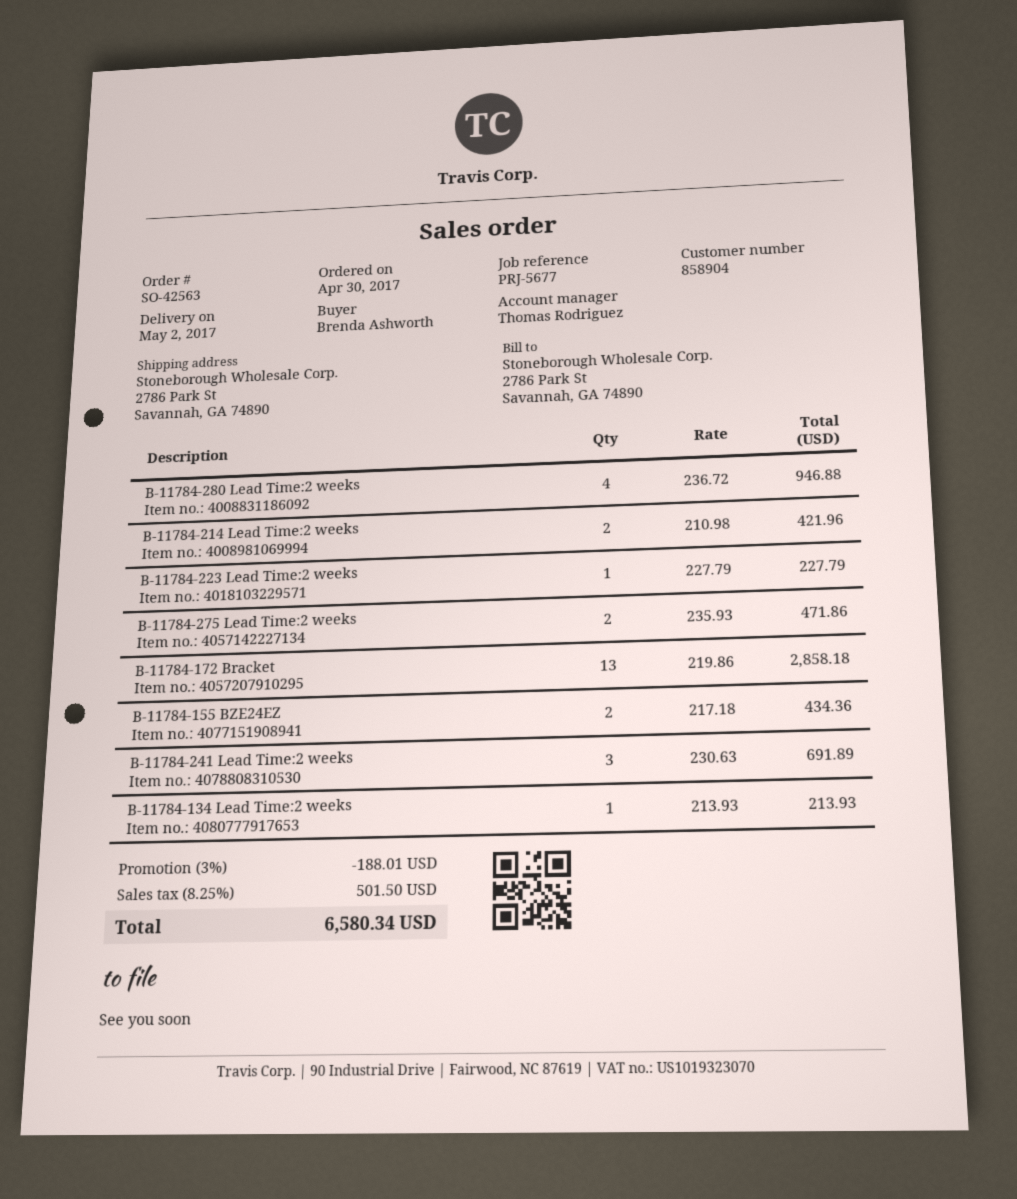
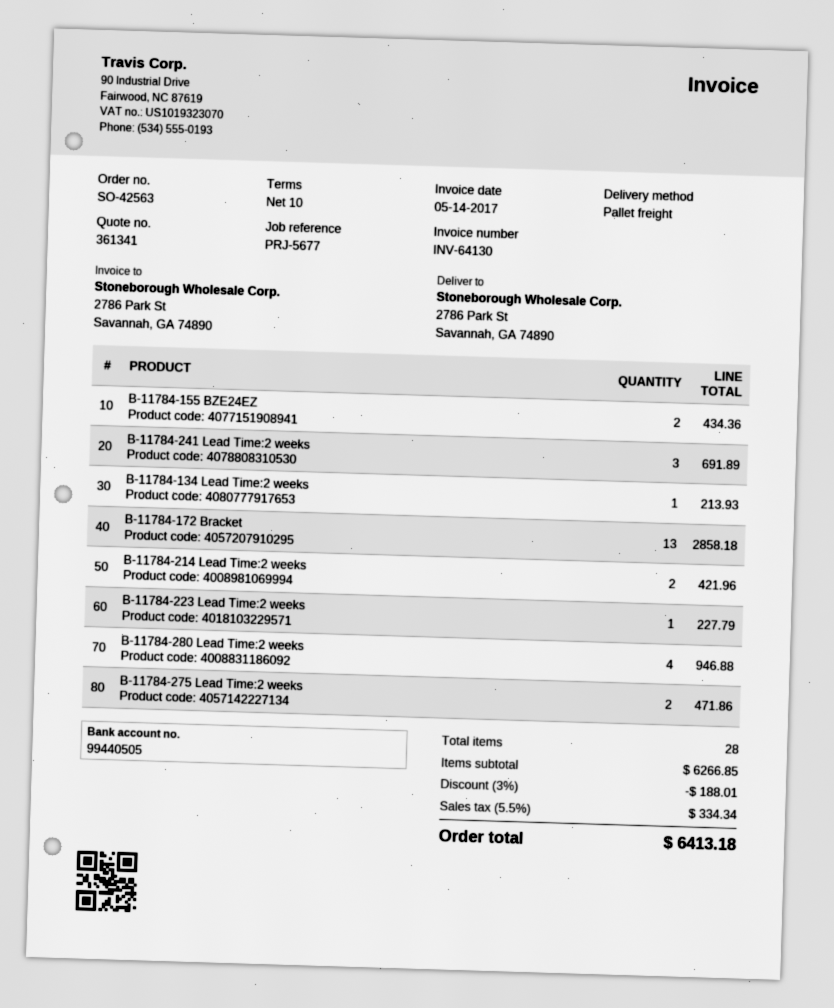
tax: 8.25% = 501.50 -> 5.5% = 334.34
total: 6580.34 -> 6413.18

